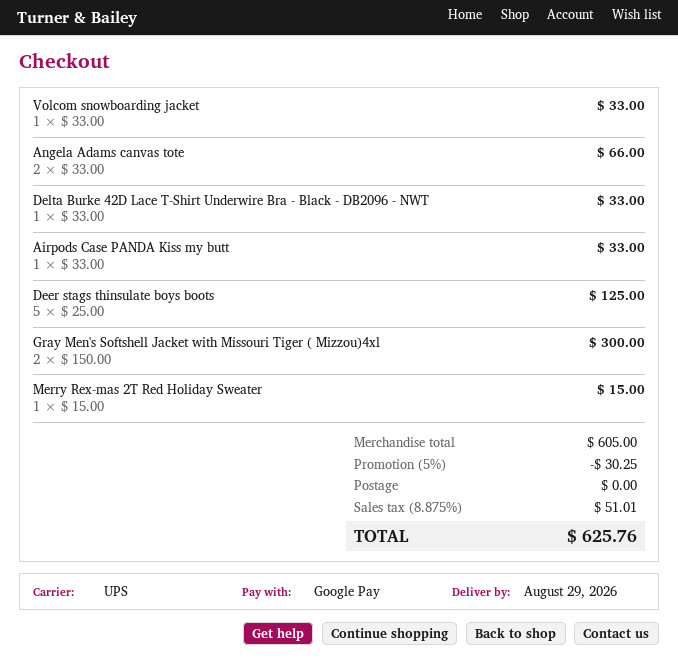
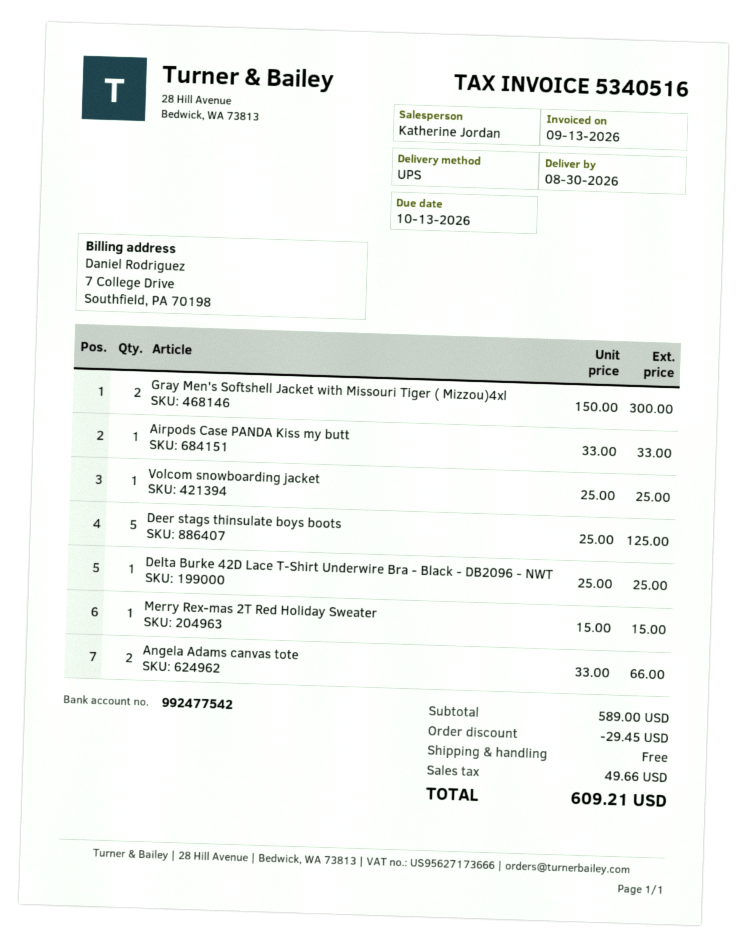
delivery date: 2026-08-29 -> 2026-08-30
Volcom snowboarding jacket: 1 x 33.00 = 33.00 -> 1 x 25.00 = 25.00
Delta Burke 42D Lace T-Shirt Underwire Bra - Black - DB2096 - NWT: 1 x 33.00 = 33.00 -> 1 x 25.00 = 25.00
subtotal: 605.00 -> 589.00
discount: 30.25 -> 29.45
tax: 51.01 -> 49.66
total: 625.76 -> 609.21

